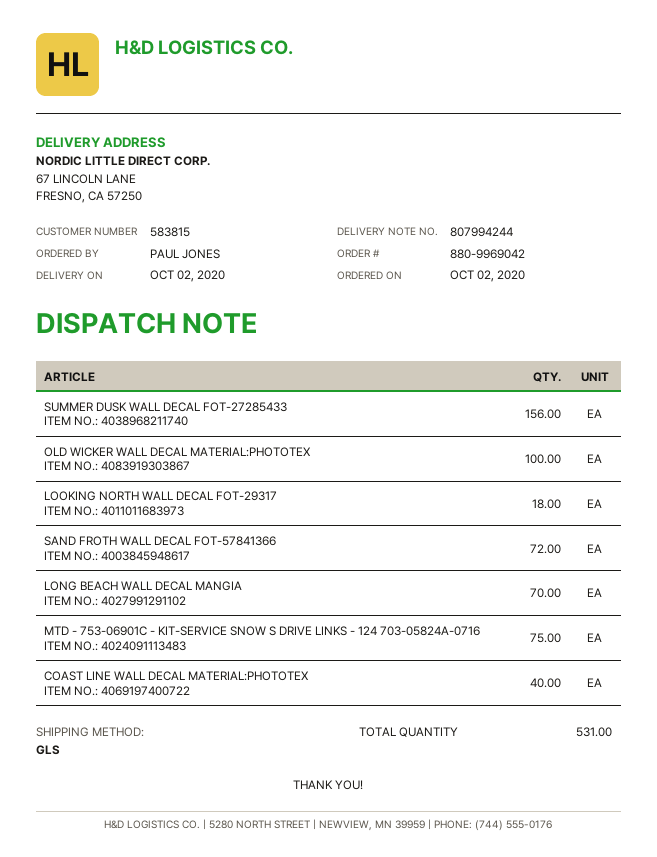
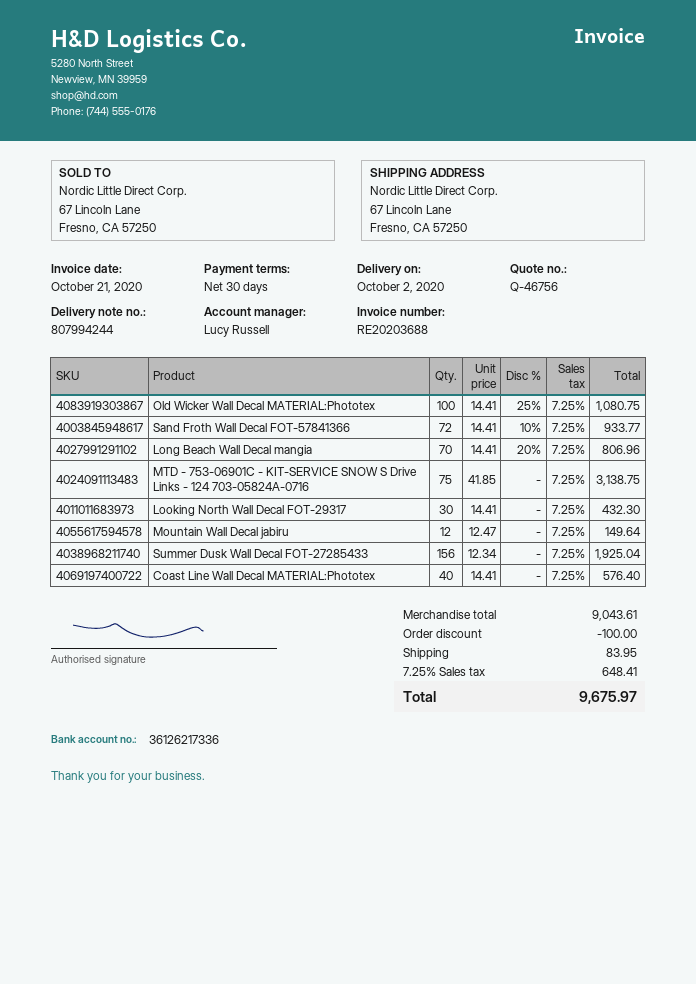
LOOKING NORTH WALL DECAL FOT-29317: 18 -> 30
Mountain Wall Decal jabiru: none -> 12

